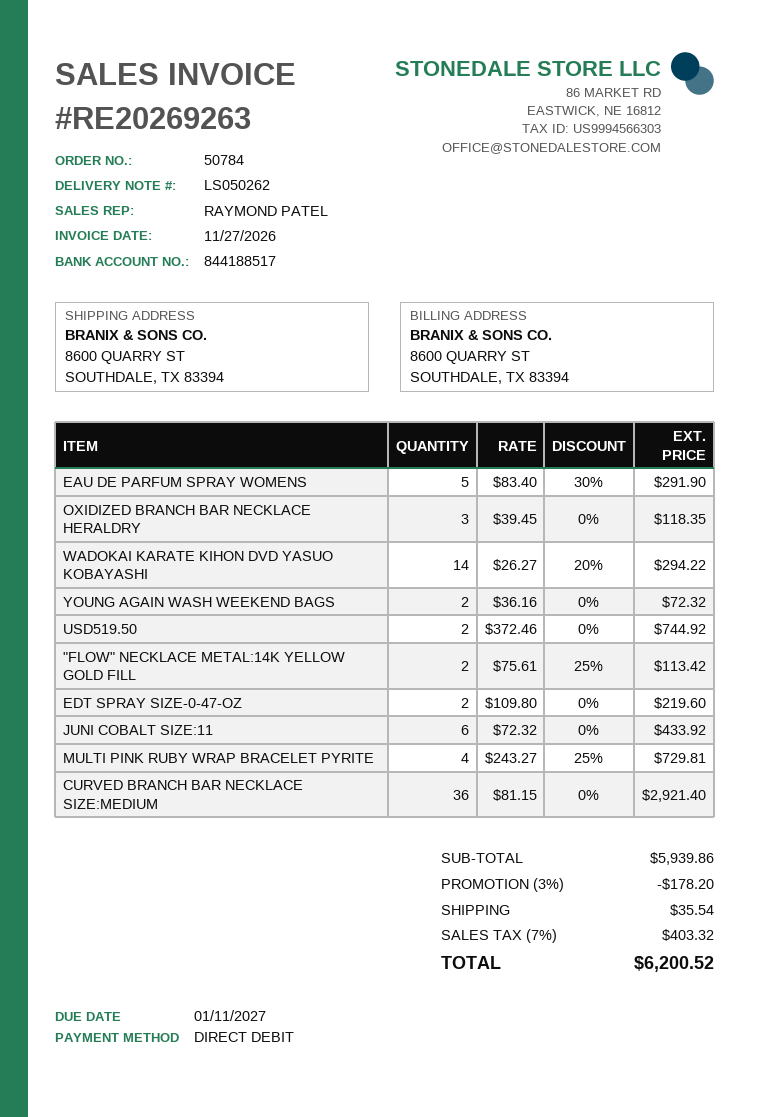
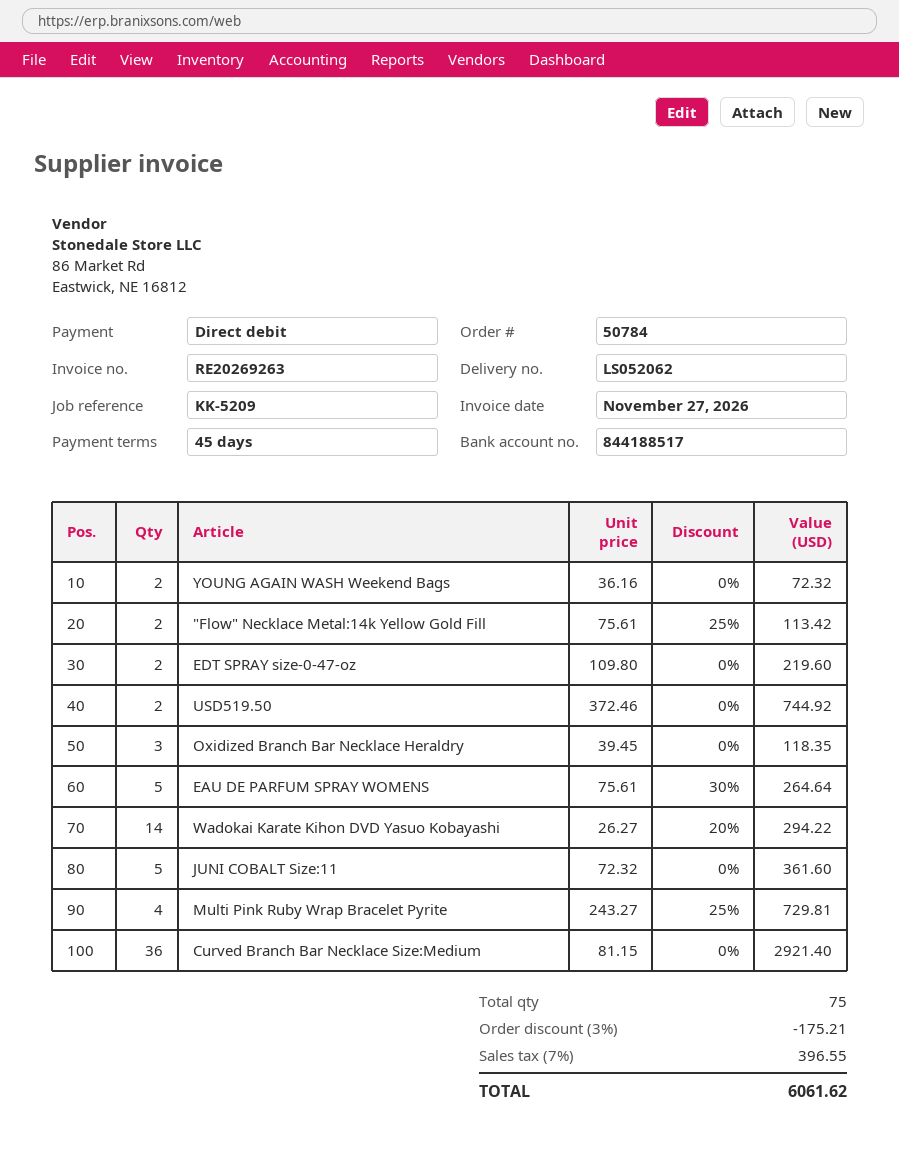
delivery note number: LS050262 -> LS052062
EAU DE PARFUM SPRAY WOMENS: 5 x 83.40 - 30% = 291.90 -> 5 x 75.61 - 30% = 264.64
JUNI COBALT SIZE:11: 6 x 72.32 = 433.92 -> 5 x 72.32 = 361.60
discount: 3% = 178.20 -> 3% = 175.21
shipping: 35.54 -> none
tax: 7% = 403.32 -> 7% = 396.55
total: 6200.52 -> 6061.62

